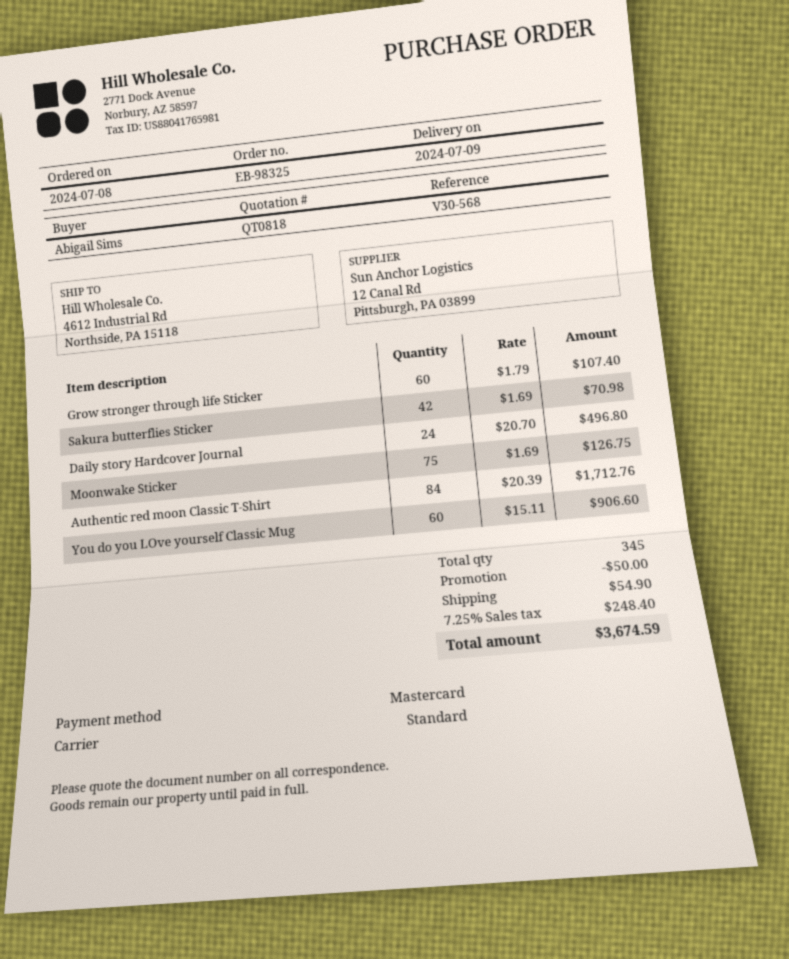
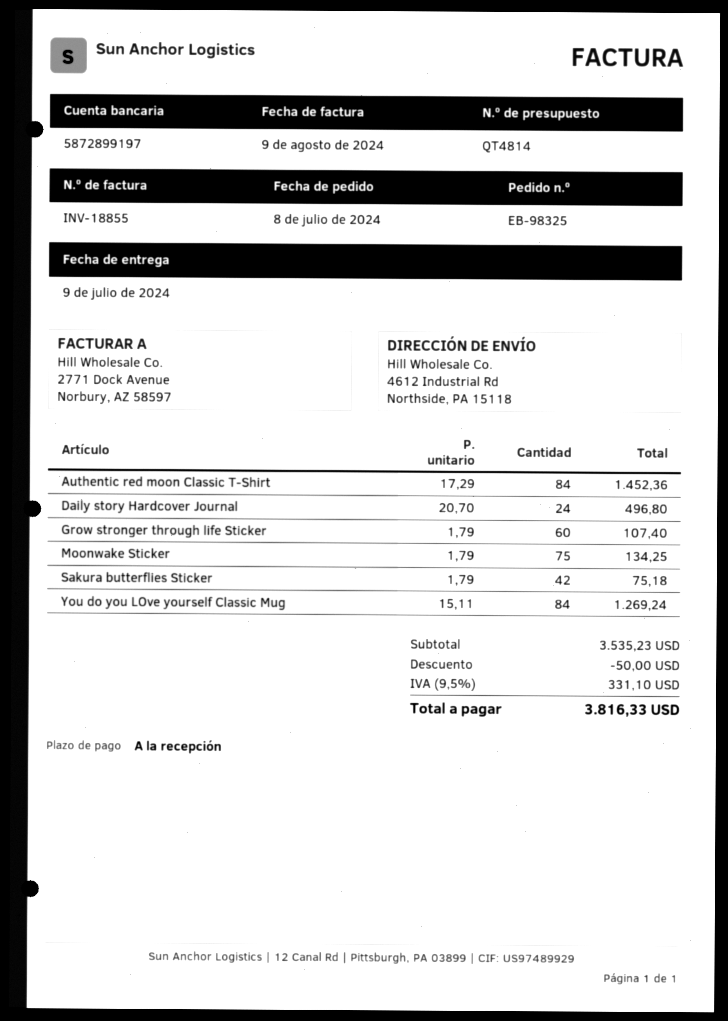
quote number: QT0818 -> QT4814
Sakura butterflies Sticker: 42 x 1.69 = 70.98 -> 42 x 1.79 = 75.18
Moonwake Sticker: 75 x 1.69 = 126.75 -> 75 x 1.79 = 134.25
Authentic red moon Classic T-Shirt: 84 x 20.39 = 1712.76 -> 84 x 17.29 = 1452.36
You do you LOve yourself Classic Mug: 60 x 15.11 = 906.60 -> 84 x 15.11 = 1269.24
shipping: 54.90 -> none
tax: 7.25% = 248.40 -> 9.5% = 331.10
total: 3674.59 -> 3816.33

